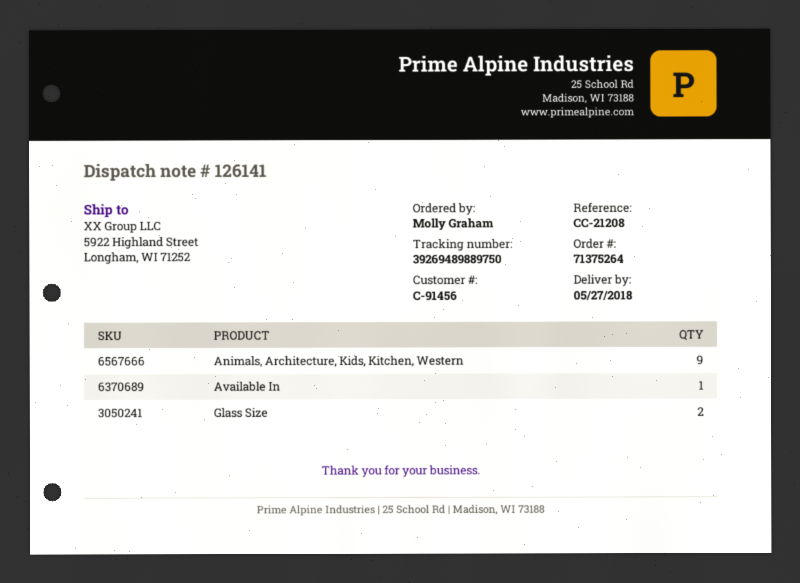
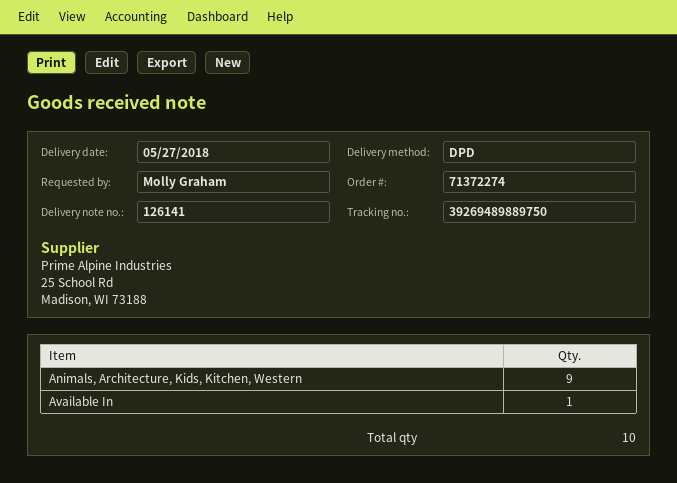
order number: 71375264 -> 71372274
Glass Size: 2 -> none

